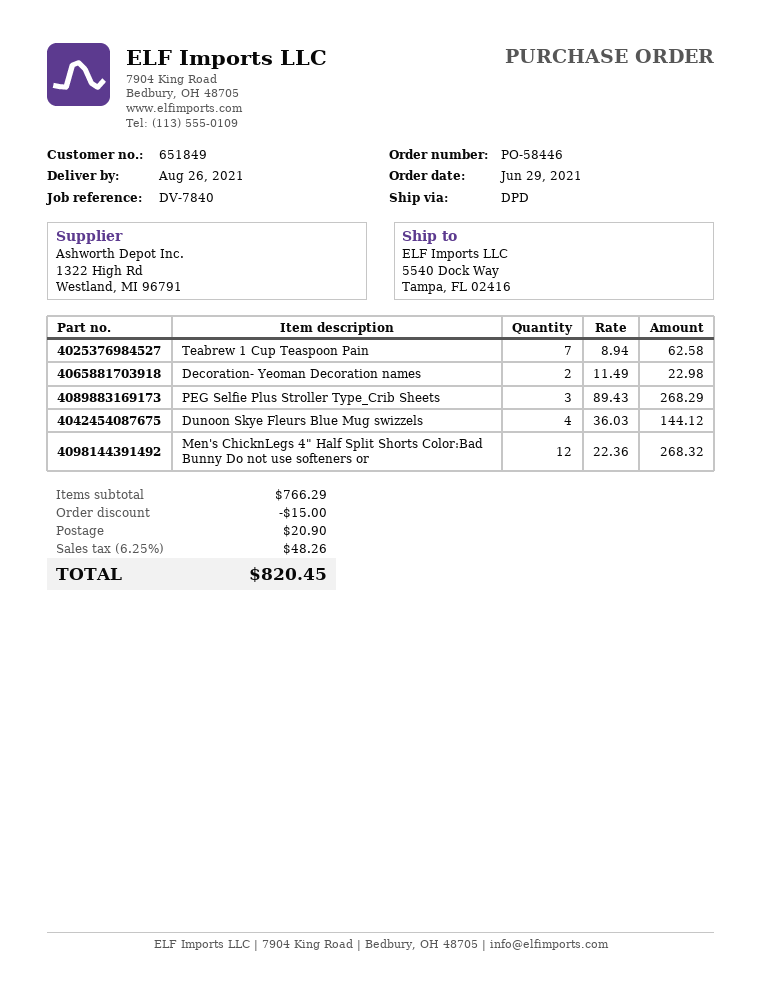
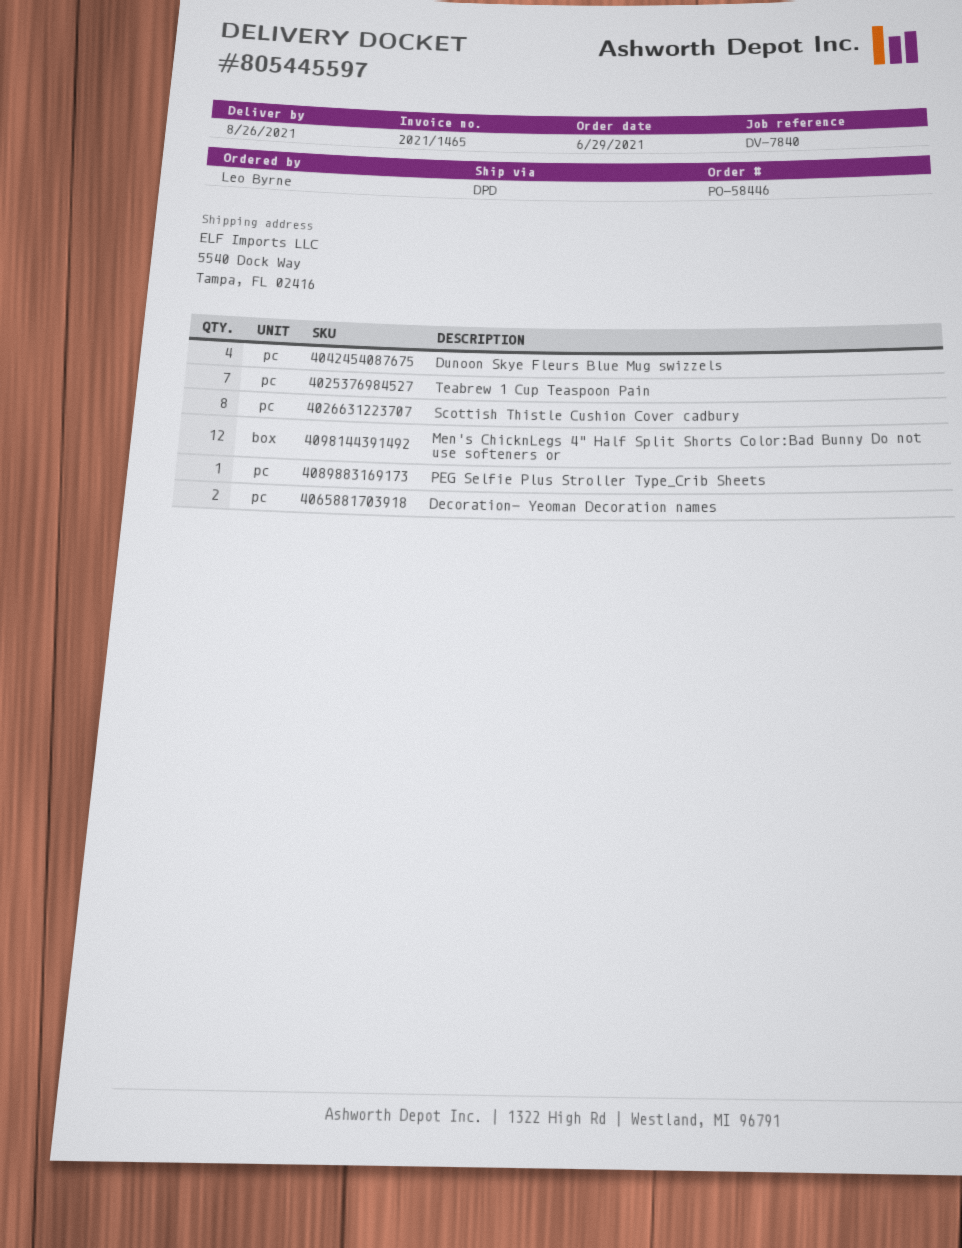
PEG Selfie Plus Stroller Type_Crib Sheets: 3 -> 1
Scottish Thistle Cushion Cover cadbury: none -> 8

